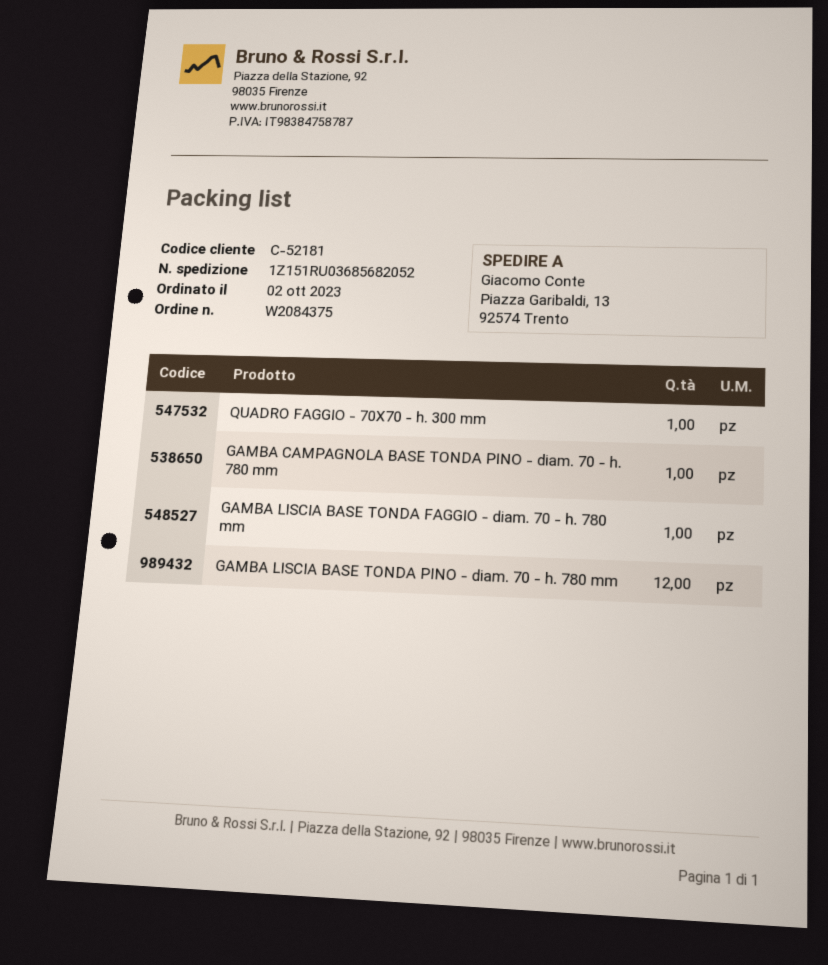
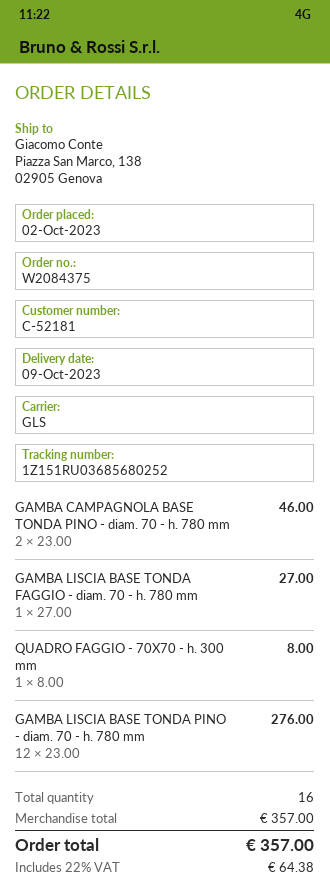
tracking number: 1Z151RU03685682052 -> 1Z151RU03685680252
ship to: Piazza Garibaldi, 13, 92574 Trento -> Piazza San Marco, 138, 02905 Genova
GAMBA CAMPAGNOLA BASE TONDA PINO - diam. 70 - h. 780 mm: 1 -> 2

